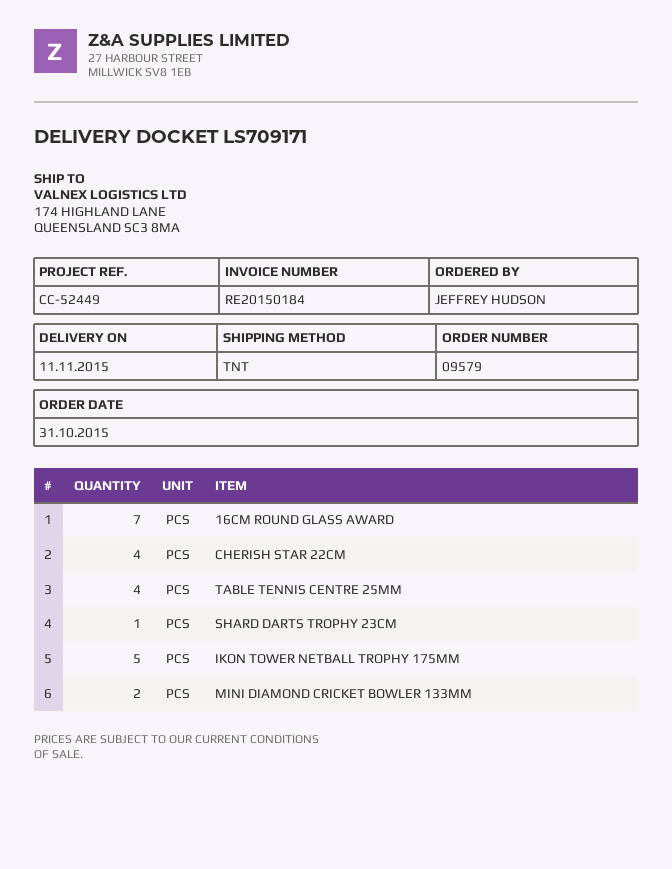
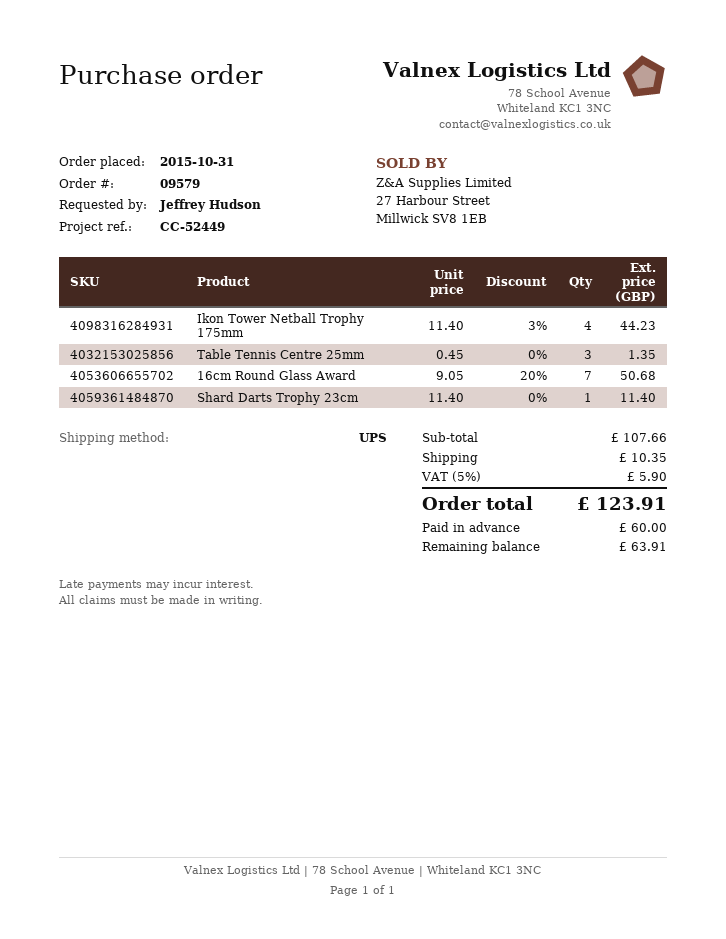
shipping method: TNT -> UPS
CHERISH STAR 22CM: 4 -> none
TABLE TENNIS CENTRE 25MM: 4 -> 3
IKON TOWER NETBALL TROPHY 175MM: 5 -> 4
MINI DIAMOND CRICKET BOWLER 133MM: 2 -> none

